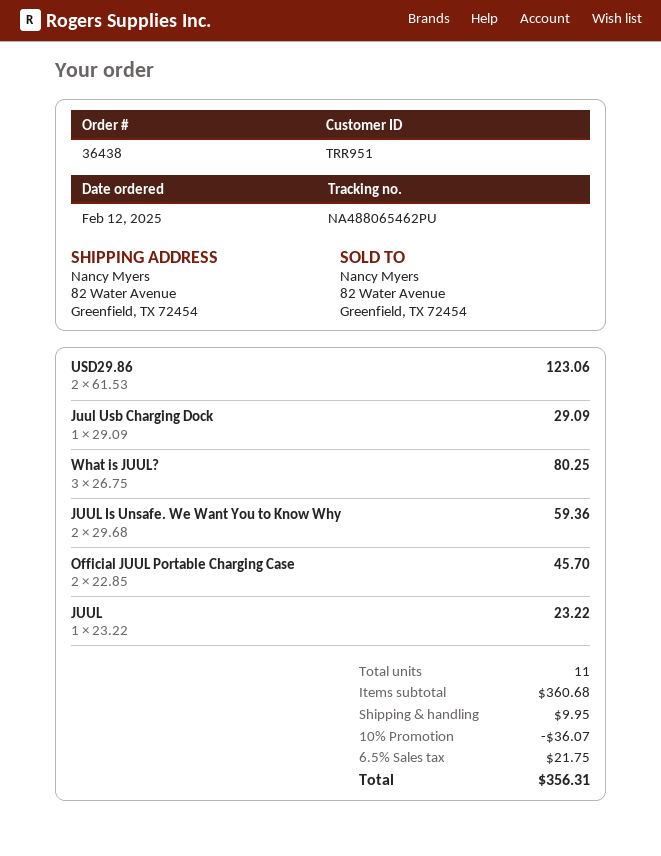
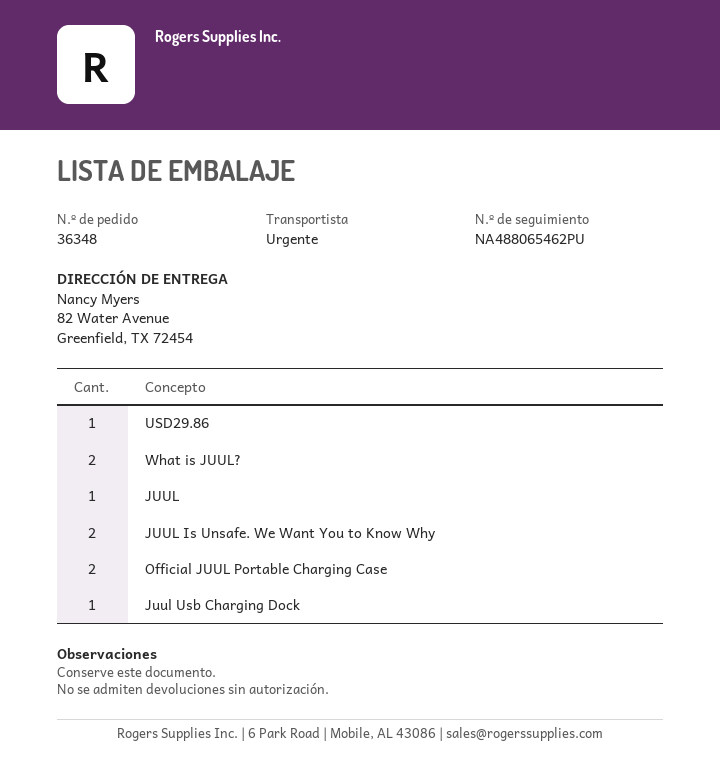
order number: 36438 -> 36348
USD29.86: 2 -> 1
What is JUUL?: 3 -> 2

